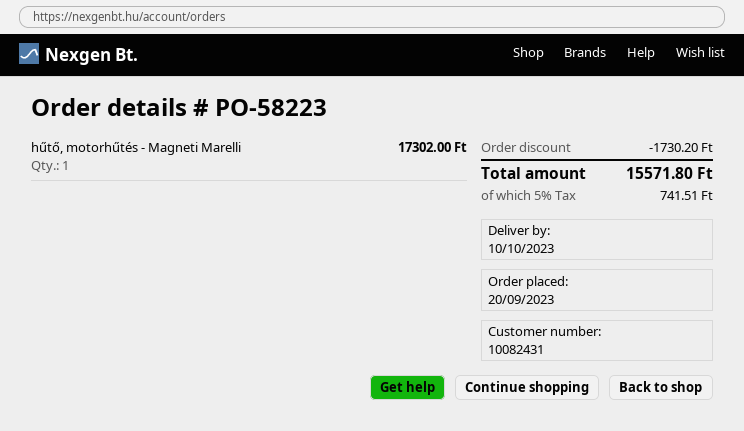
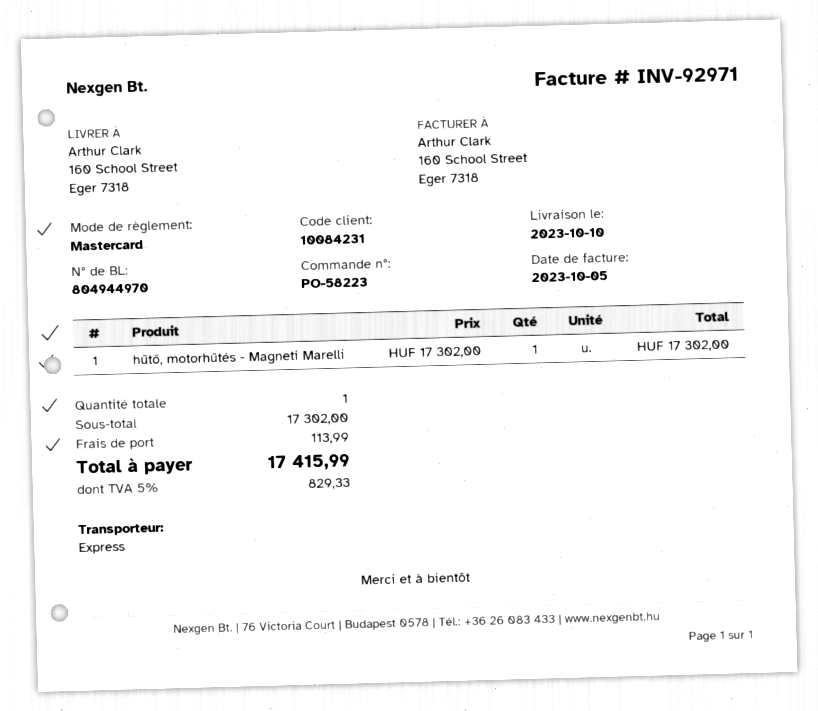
customer number: 10082431 -> 10084231
discount: 1730.20 -> none
shipping: none -> 113.99
tax: 5% = 741.51 -> 5% = 829.33
total: 15571.80 -> 17415.99

